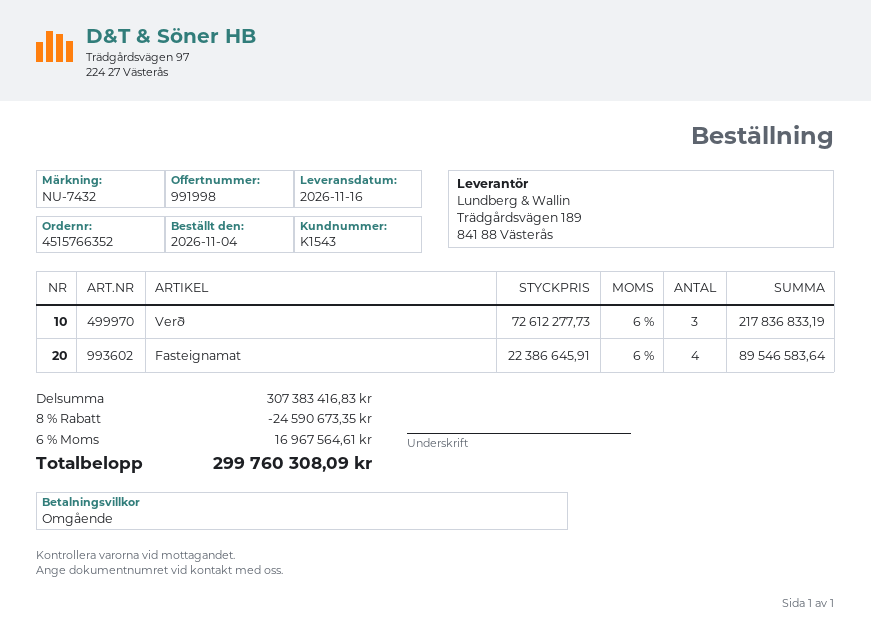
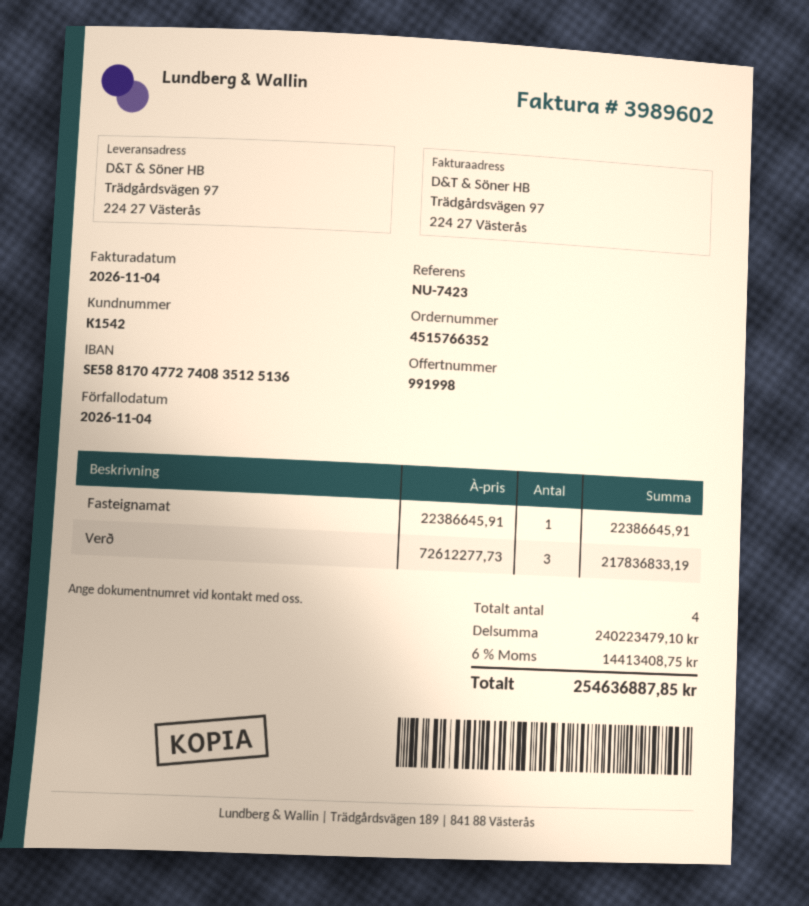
customer number: K1543 -> K1542
reference: NU-7432 -> NU-7423
Fasteignamat: 4 x 22386645.91 = 89546583.64 -> 1 x 22386645.91 = 22386645.91
subtotal: 307383416.83 -> 240223479.10
discount: 8% = 24590673.35 -> none
tax: 6% = 16967564.61 -> 6% = 14413408.75
total: 299760308.09 -> 254636887.85

